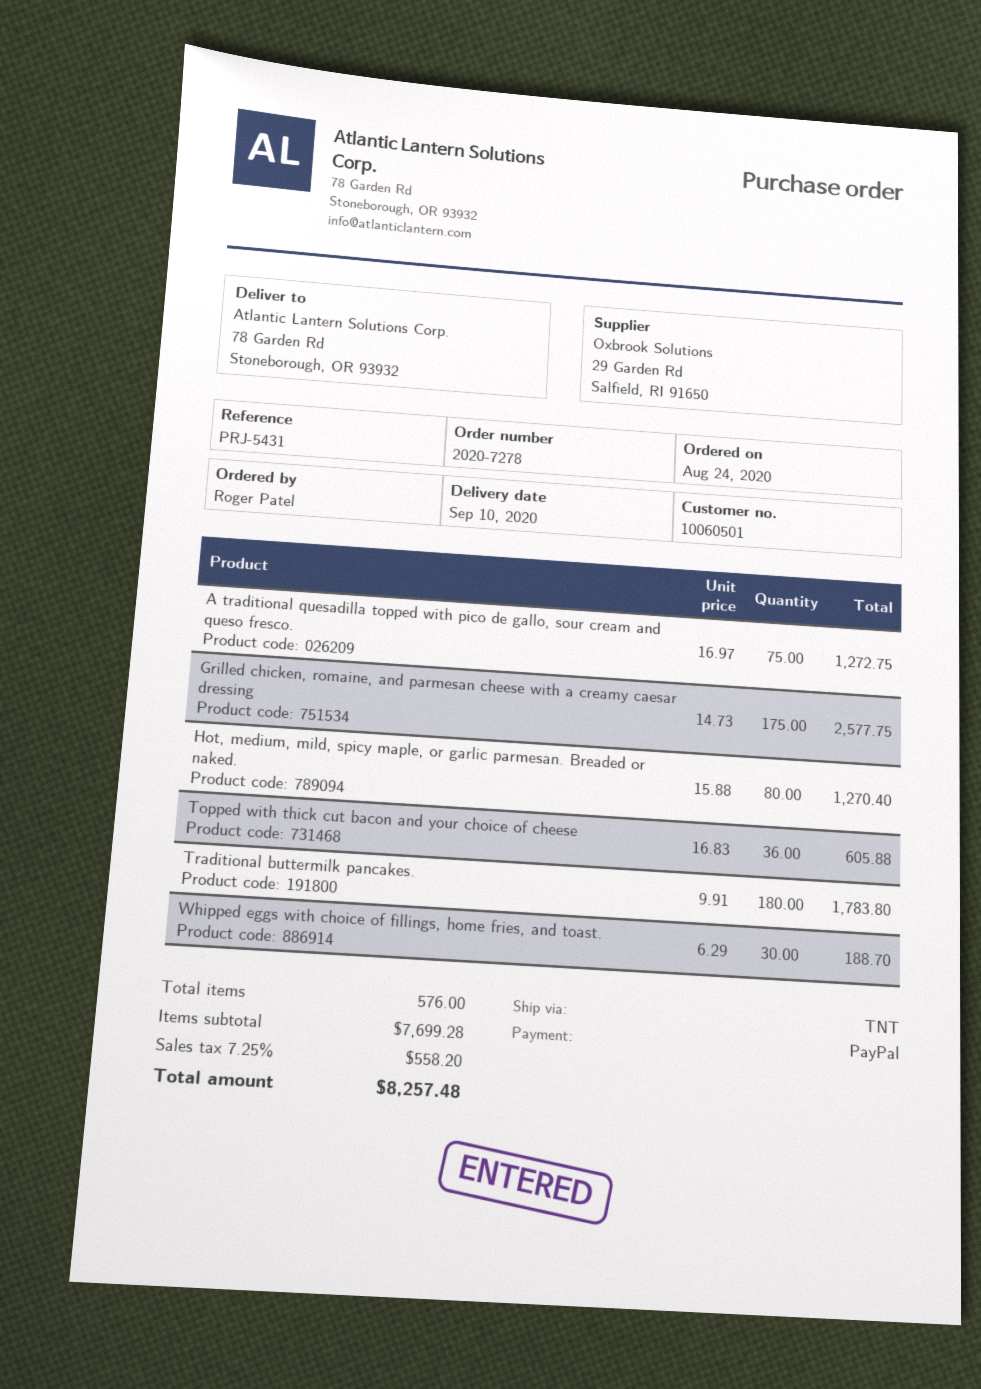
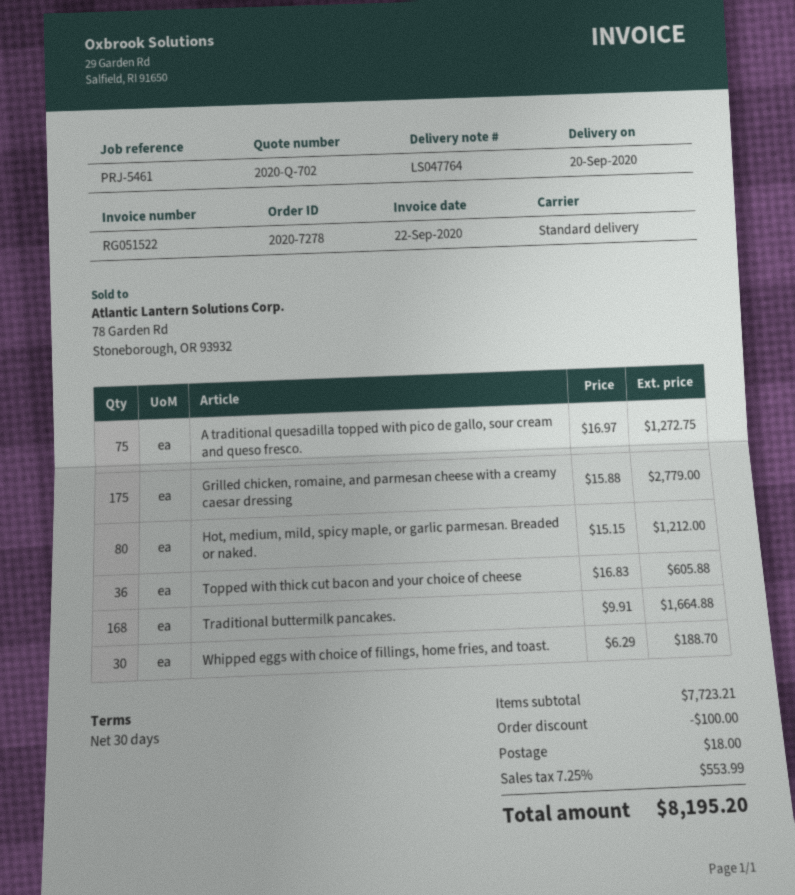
delivery date: 2020-09-10 -> 2020-09-20
reference: PRJ-5431 -> PRJ-5461
shipping method: TNT -> standard
Grilled chicken, romaine, and parmesan cheese with a creamy caesar dressing: 175 x 14.73 = 2577.75 -> 175 x 15.88 = 2779.00
Hot, medium, mild, spicy maple, or garlic parmesan. Breaded or naked.: 80 x 15.88 = 1270.40 -> 80 x 15.15 = 1212.00
Traditional buttermilk pancakes.: 180 x 9.91 = 1783.80 -> 168 x 9.91 = 1664.88
subtotal: 7699.28 -> 7723.21
discount: none -> 100.00
shipping: none -> 18.00
tax: 7.25% = 558.20 -> 7.25% = 553.99
total: 8257.48 -> 8195.20

